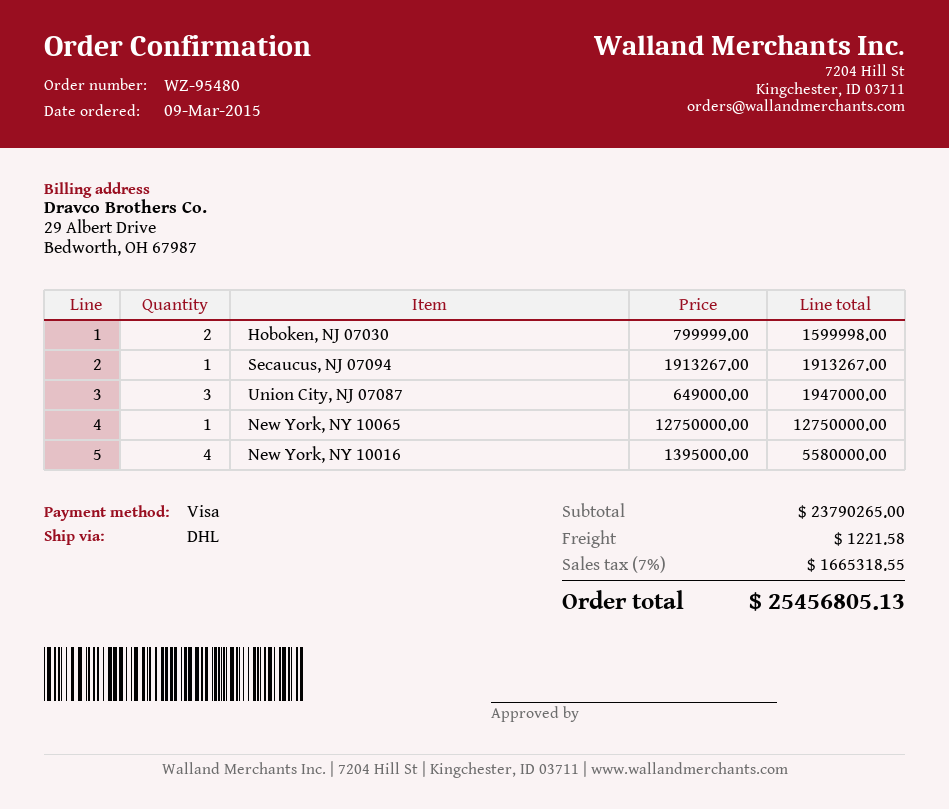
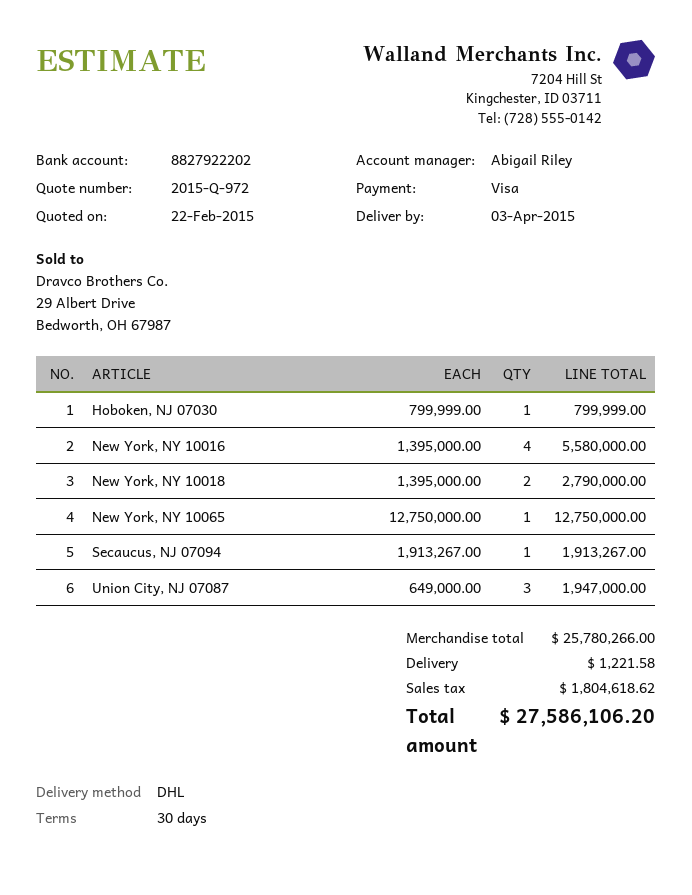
Hoboken, NJ 07030: 2 x 799999.00 = 1599998.00 -> 1 x 799999.00 = 799999.00
New York, NY 10018: none -> 2 x 1395000.00 = 2790000.00
subtotal: 23790265.00 -> 25780266.00
tax: 1665318.55 -> 1804618.62
total: 25456805.13 -> 27586106.20

